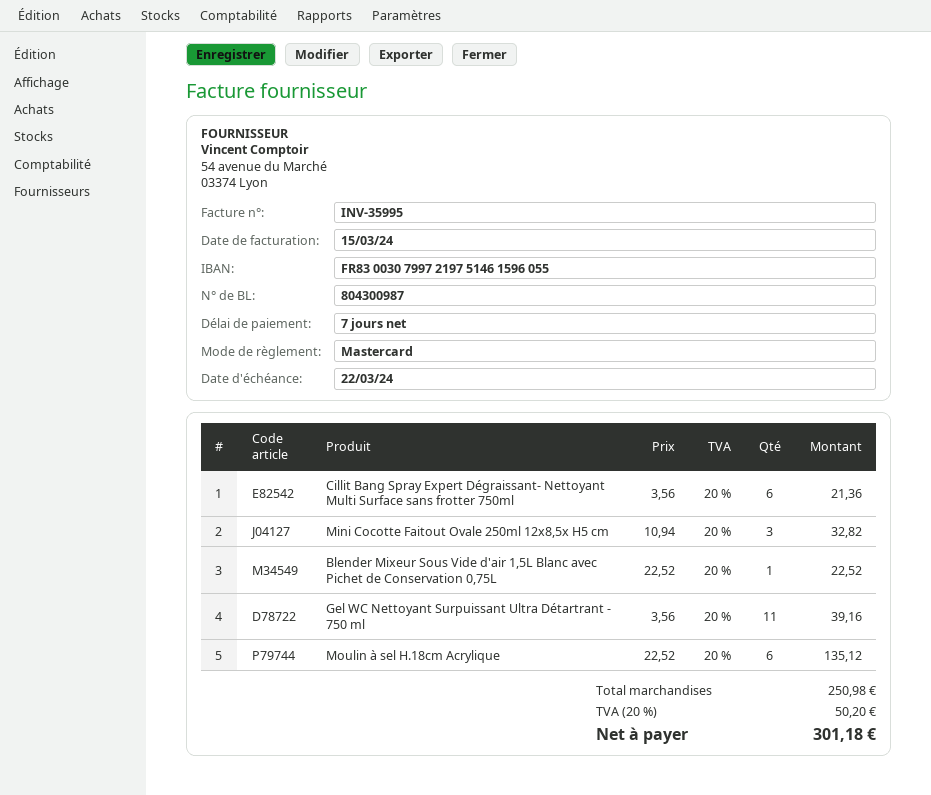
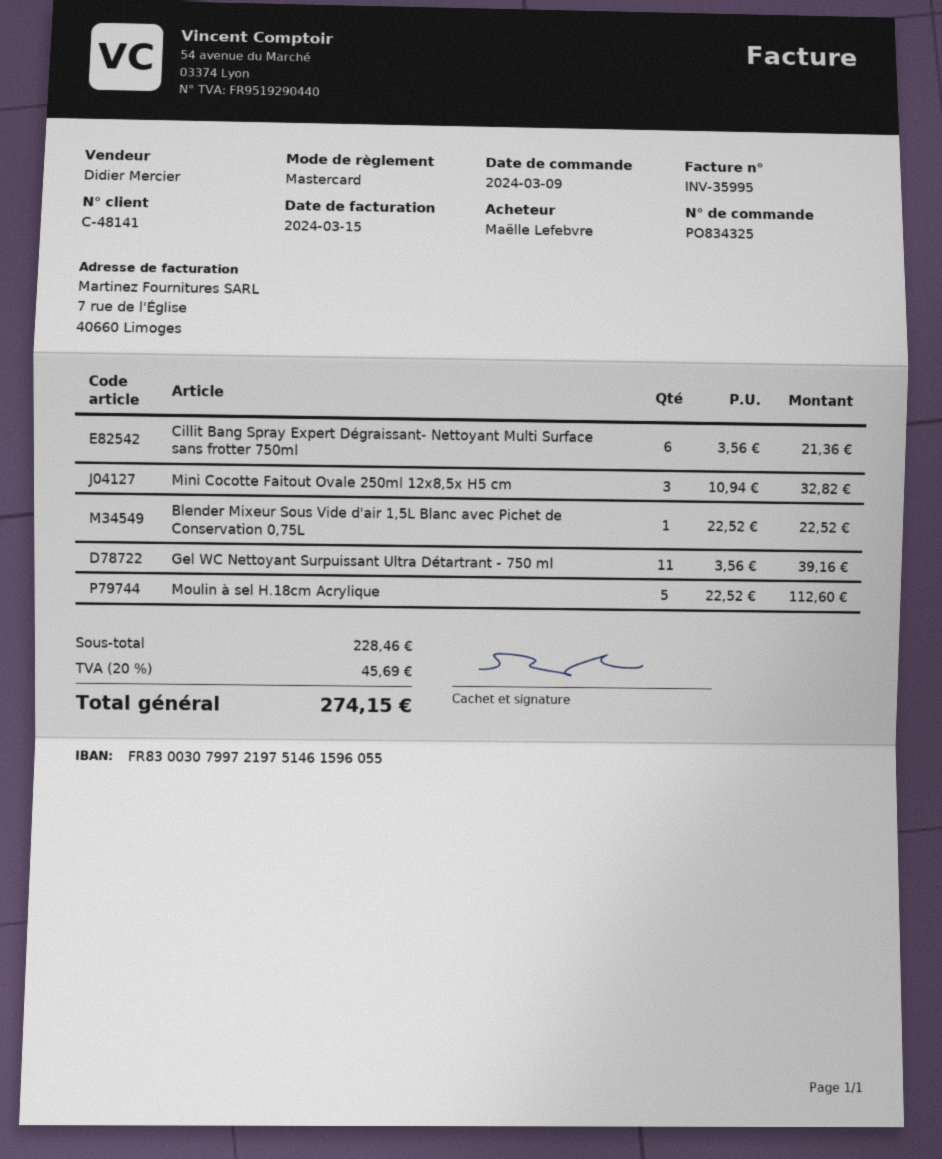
Moulin à sel H.18cm Acrylique: 6 x 22.52 = 135.12 -> 5 x 22.52 = 112.60
subtotal: 250.98 -> 228.46
tax: 20% = 50.20 -> 20% = 45.69
total: 301.18 -> 274.15

